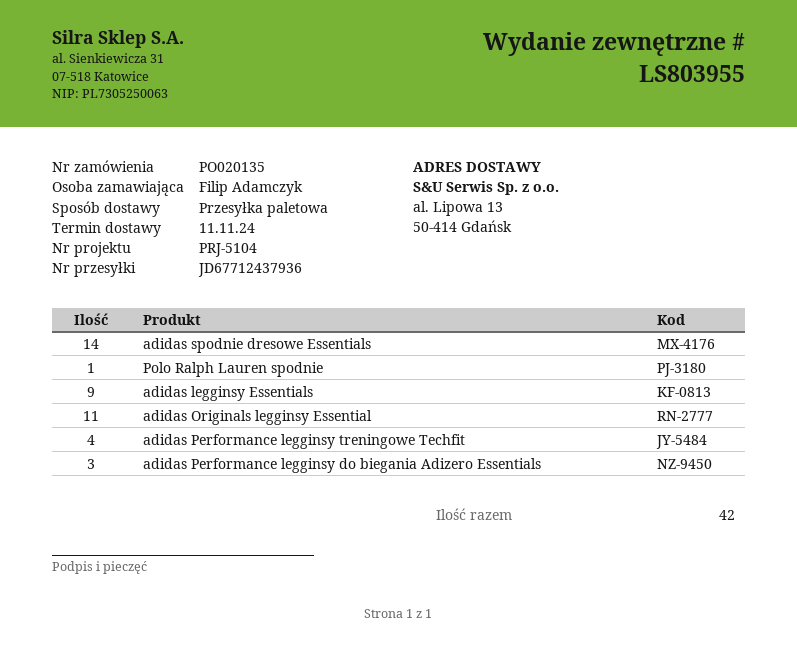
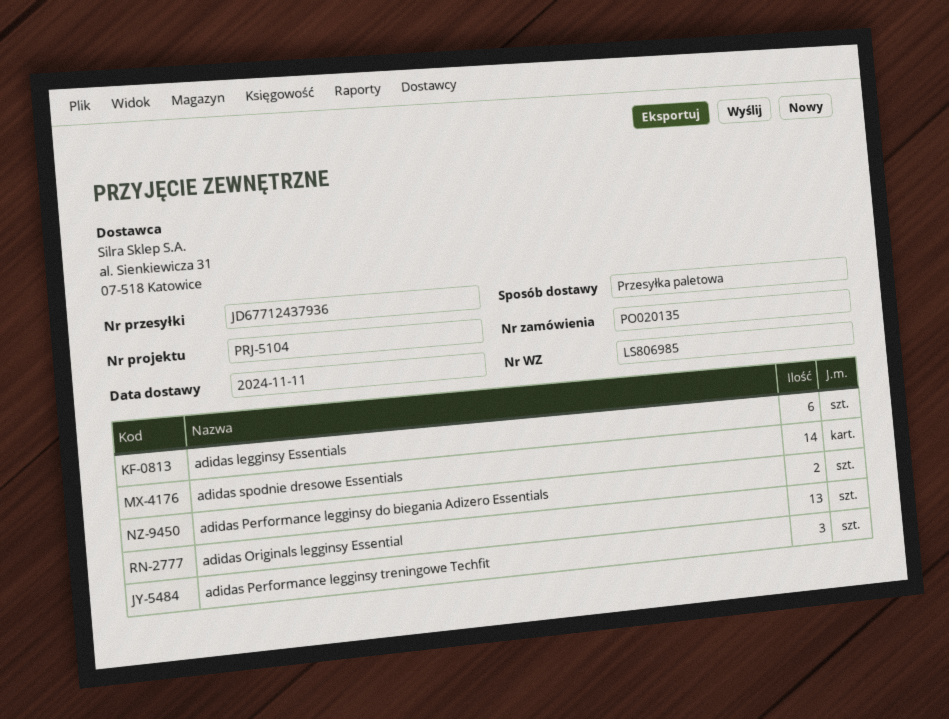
delivery note number: LS803955 -> LS806985
Polo Ralph Lauren spodnie: 1 -> none
adidas legginsy Essentials: 9 -> 6
adidas Originals legginsy Essential: 11 -> 13
adidas Performance legginsy treningowe Techfit: 4 -> 3
adidas Performance legginsy do biegania Adizero Essentials: 3 -> 2

